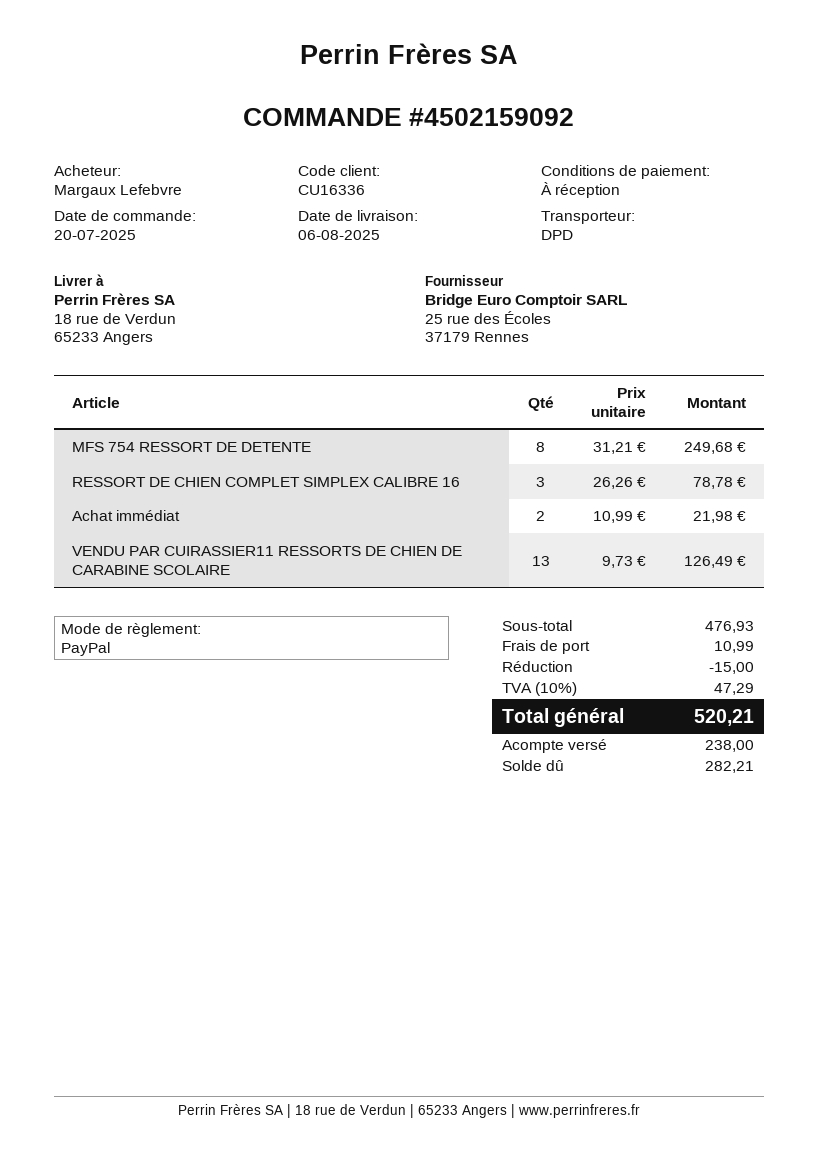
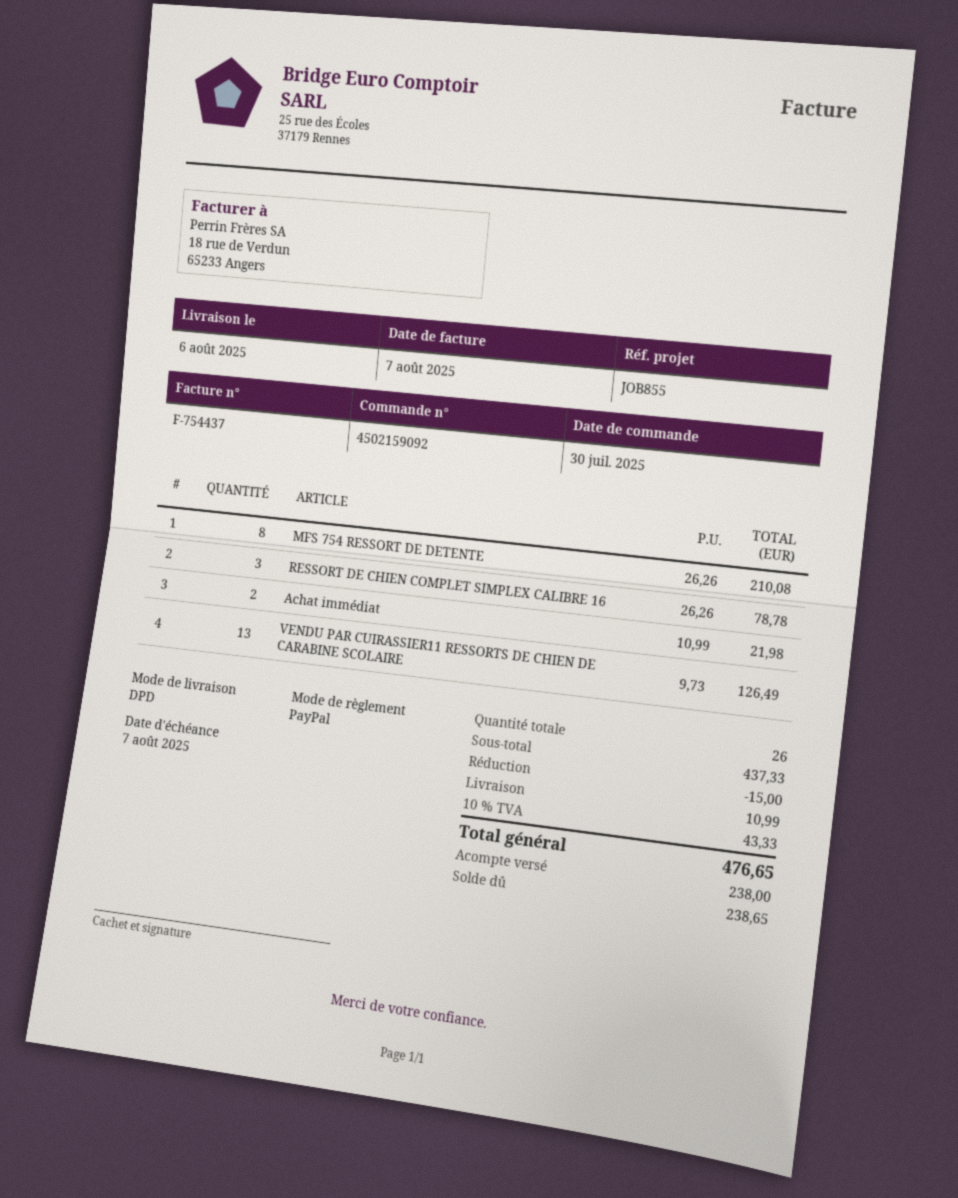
order date: 2025-07-20 -> 2025-07-30
MFS 754 RESSORT DE DETENTE: 8 x 31.21 = 249.68 -> 8 x 26.26 = 210.08
subtotal: 476.93 -> 437.33
tax: 10% = 47.29 -> 10% = 43.33
total: 520.21 -> 476.65
balance: 282.21 -> 238.65

